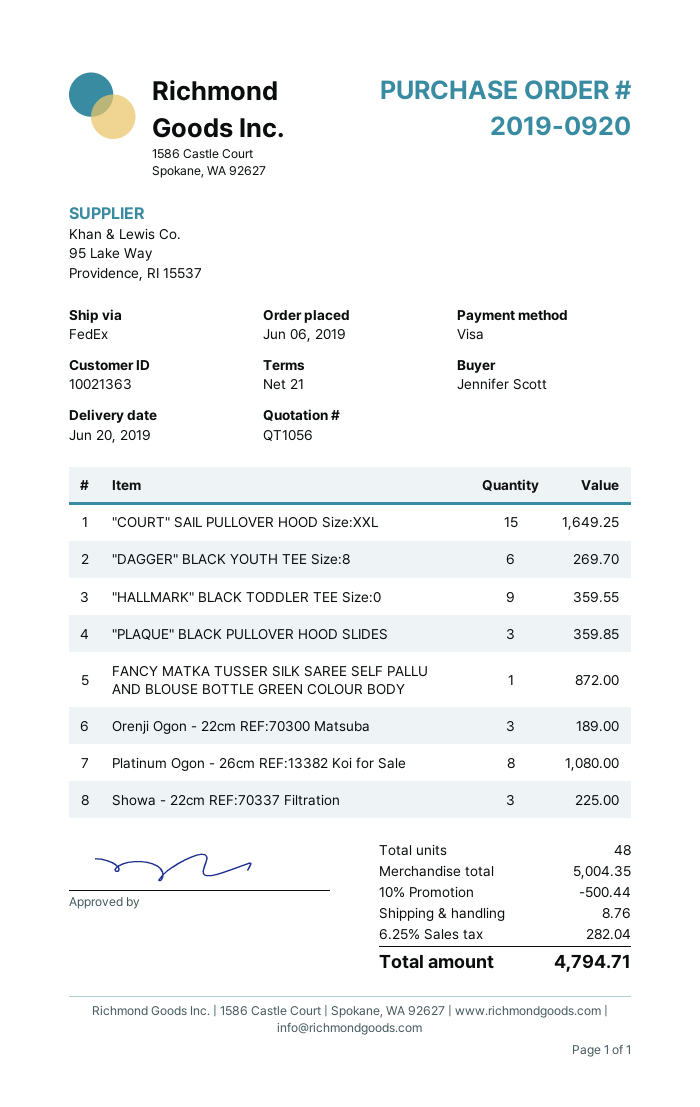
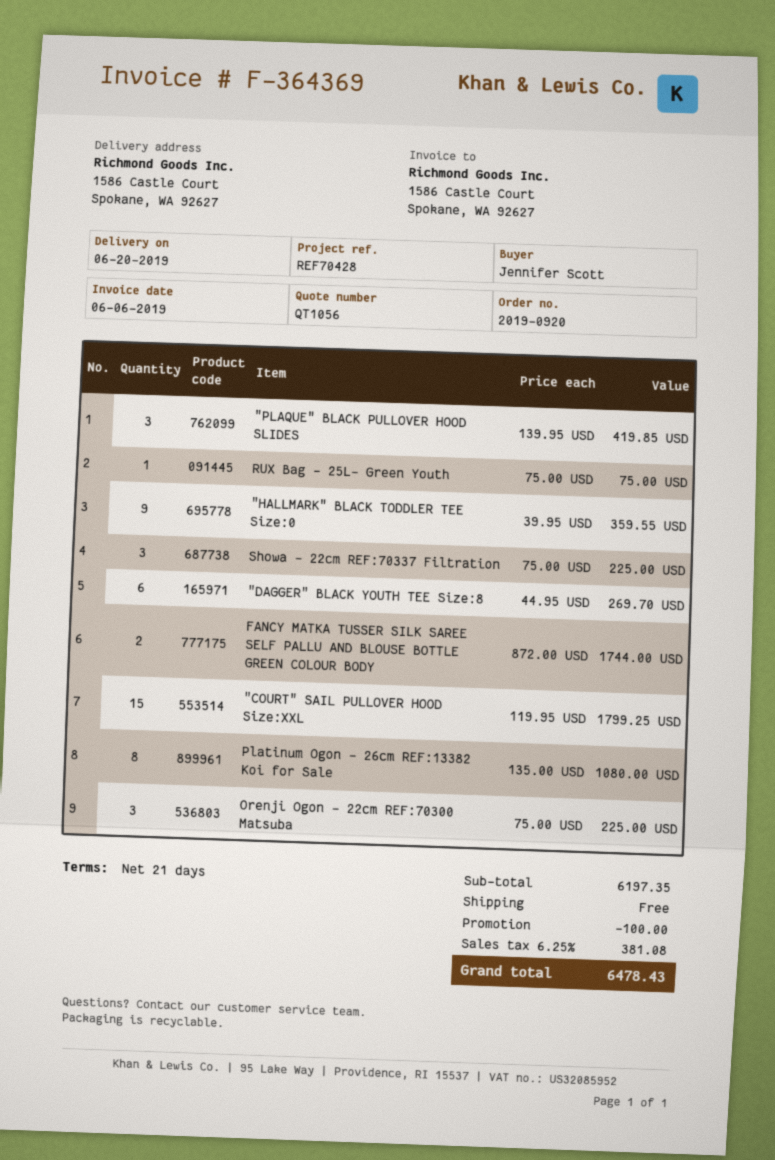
"COURT" SAIL PULLOVER HOOD Size:XXL: 15 for 1649.25 -> 15 for 1799.25
"PLAQUE" BLACK PULLOVER HOOD SLIDES: 3 for 359.85 -> 3 for 419.85
FANCY MATKA TUSSER SILK SAREE SELF PALLU AND BLOUSE BOTTLE GREEN COLOUR BODY: 1 for 872.00 -> 2 for 1744.00
Orenji Ogon - 22cm REF:70300 Matsuba: 3 for 189.00 -> 3 for 225.00
RUX Bag - 25L- Green Youth: none -> 1 for 75.00
subtotal: 5004.35 -> 6197.35
discount: 500.44 -> 100.00
shipping: 8.76 -> 0.00
tax: 6.25% = 282.04 -> 6.25% = 381.08
total: 4794.71 -> 6478.43

